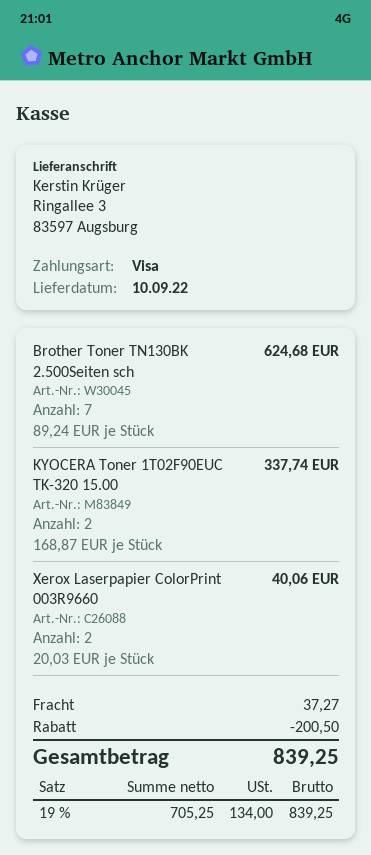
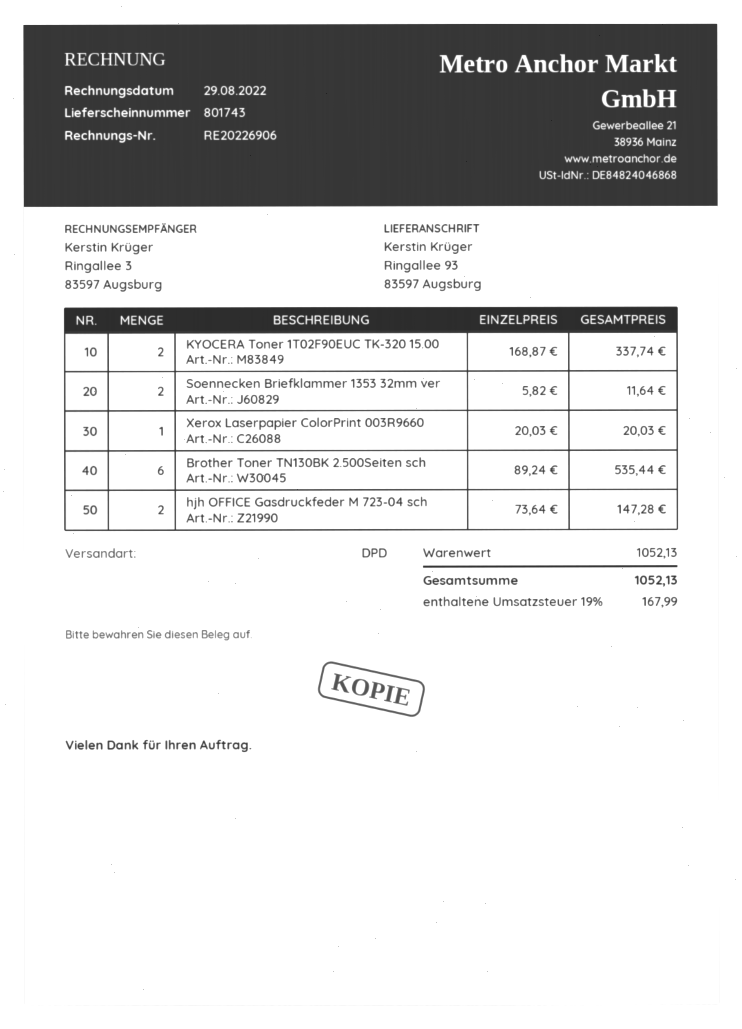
ship to: Ringallee 3, 83597 Augsburg -> Ringallee 93, 83597 Augsburg
Brother Toner TN130BK 2.500Seiten sch: 7 x 89.24 = 624.68 -> 6 x 89.24 = 535.44
Xerox Laserpapier ColorPrint 003R9660: 2 x 20.03 = 40.06 -> 1 x 20.03 = 20.03
Soennecken Briefklammer 1353 32mm ver: none -> 2 x 5.82 = 11.64
hjh OFFICE Gasdruckfeder M 723-04 sch: none -> 2 x 73.64 = 147.28
discount: 200.50 -> none
shipping: 37.27 -> none
tax: 19% = 134.00 -> 19% = 167.99
total: 839.25 -> 1052.13

